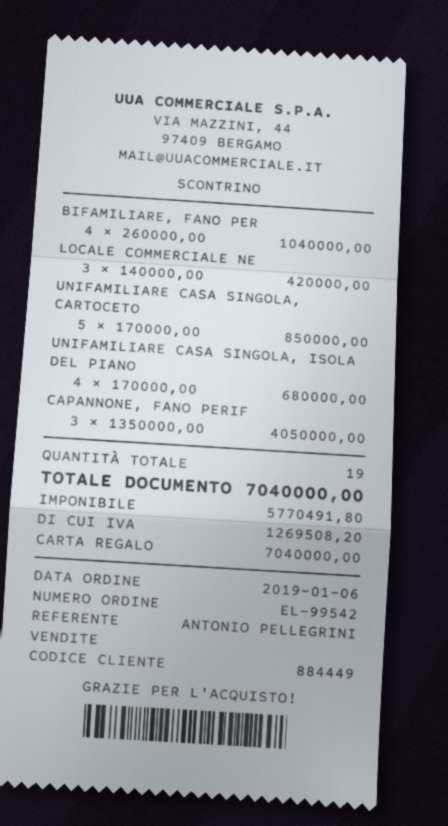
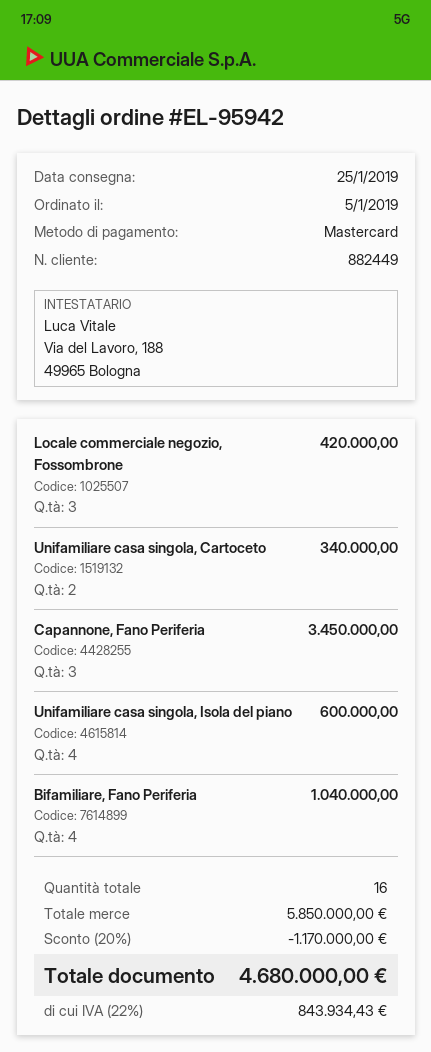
order number: EL-99542 -> EL-95942
order date: 2019-01-06 -> 2019-01-05
customer number: 884449 -> 882449
payment method: gift card -> Mastercard
UNIFAMILIARE CASA SINGOLA, CARTOCETO: 5 for 850000.00 -> 2 for 340000.00
UNIFAMILIARE CASA SINGOLA, ISOLA DEL PIANO: 4 for 680000.00 -> 4 for 600000.00
CAPANNONE, FANO PERIF: 3 for 4050000.00 -> 3 for 3450000.00
total quantity: 19 -> 16
discount: none -> 20% = 1170000.00
tax: 1269508.20 -> 843934.43
total: 7040000.00 -> 4680000.00

